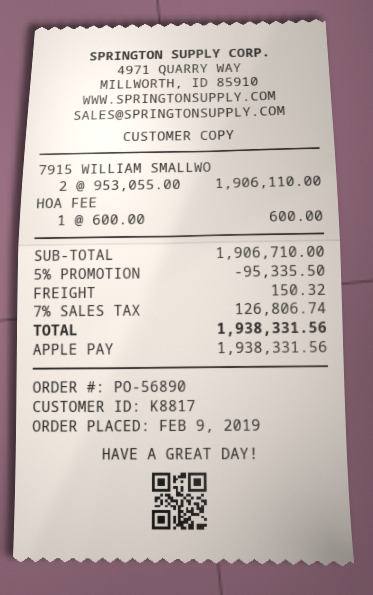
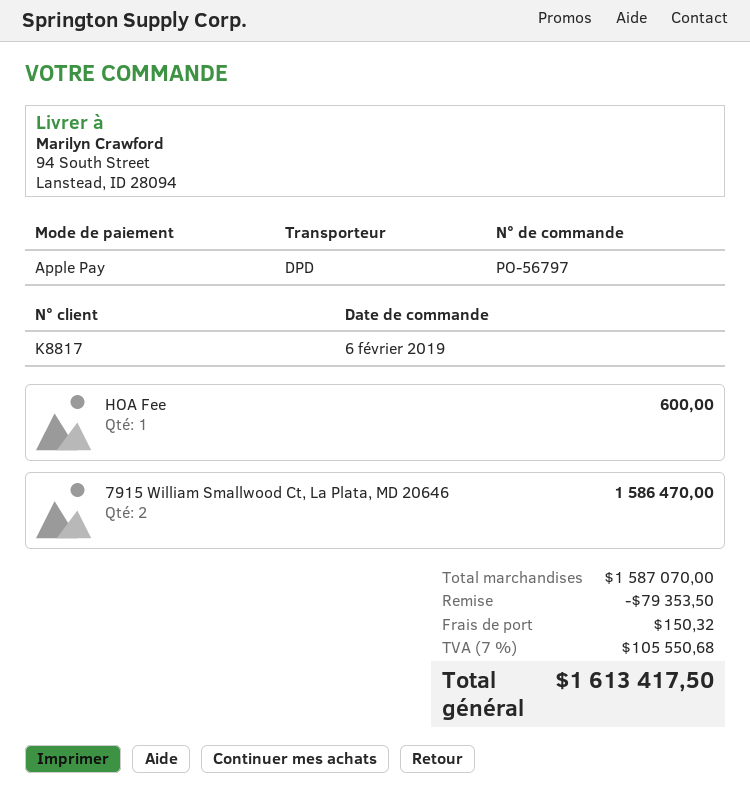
order number: PO-56890 -> PO-56797
order date: 2019-02-09 -> 2019-02-06
7915 WILLIAM SMALLWO: 2 for 1906110.00 -> 2 for 1586470.00
subtotal: 1906710.00 -> 1587070.00
discount: 95335.50 -> 79353.50
tax: 7% = 126806.74 -> 7% = 105550.68
total: 1938331.56 -> 1613417.50

